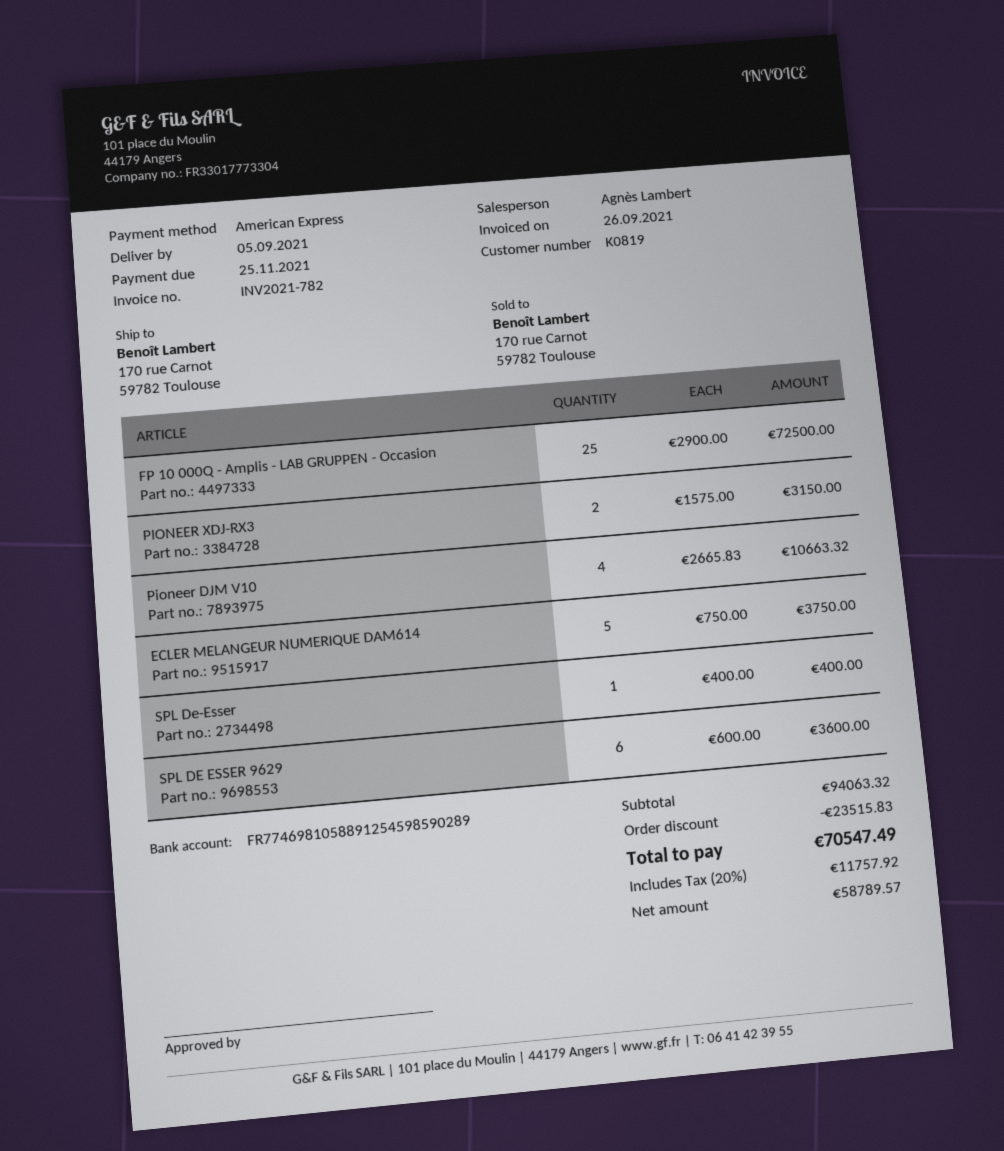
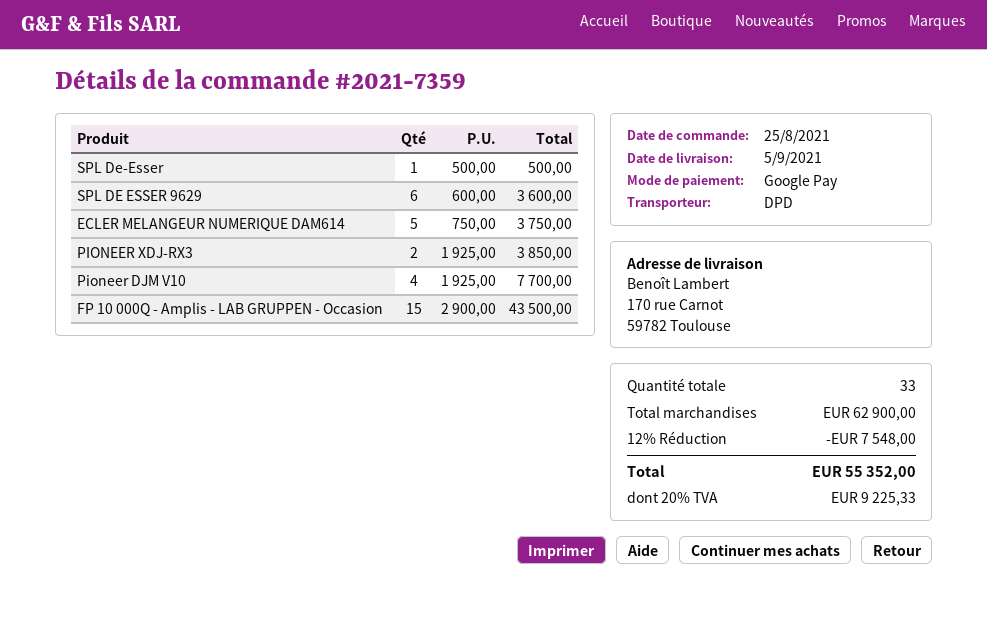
payment method: American Express -> Google Pay
FP 10 000Q - Amplis - LAB GRUPPEN - Occasion: 25 x 2900.00 = 72500.00 -> 15 x 2900.00 = 43500.00
PIONEER XDJ-RX3: 2 x 1575.00 = 3150.00 -> 2 x 1925.00 = 3850.00
Pioneer DJM V10: 4 x 2665.83 = 10663.32 -> 4 x 1925.00 = 7700.00
SPL De-Esser: 1 x 400.00 = 400.00 -> 1 x 500.00 = 500.00
subtotal: 94063.32 -> 62900.00
discount: 23515.83 -> 7548.00
tax: 20% = 11757.92 -> 20% = 9225.33
total: 70547.49 -> 55352.00

